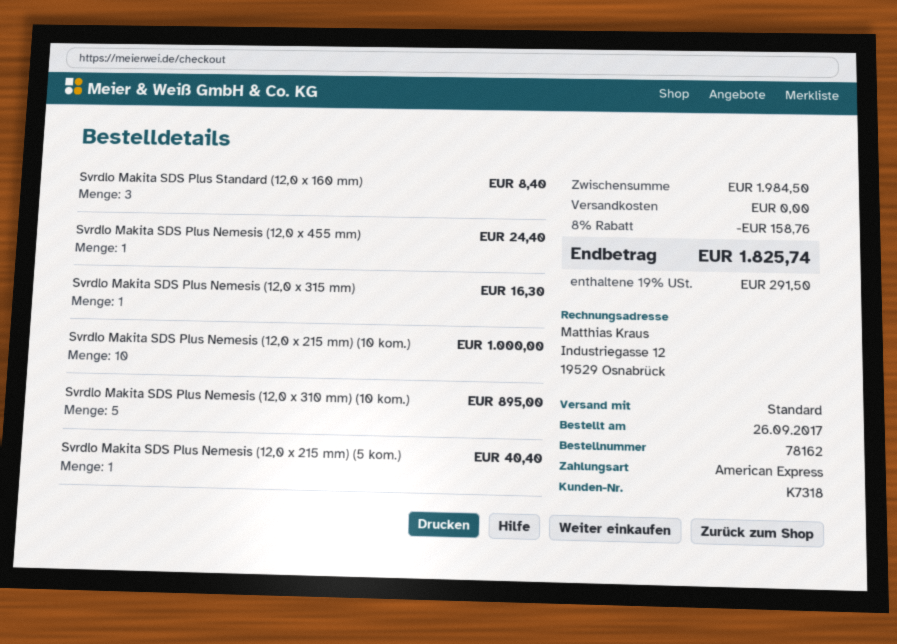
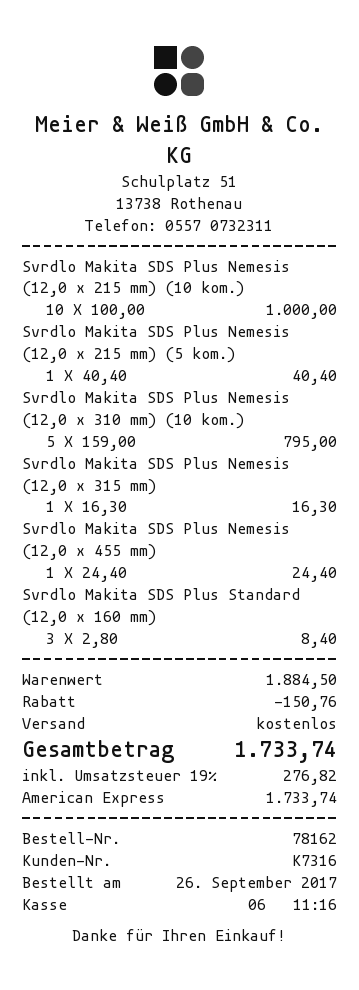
customer number: K7318 -> K7316
Svrdlo Makita SDS Plus Nemesis (12,0 x 310 mm) (10 kom.): 5 for 895.00 -> 5 for 795.00
subtotal: 1984.50 -> 1884.50
discount: 158.76 -> 150.76
tax: 19% = 291.50 -> 19% = 276.82
total: 1825.74 -> 1733.74

